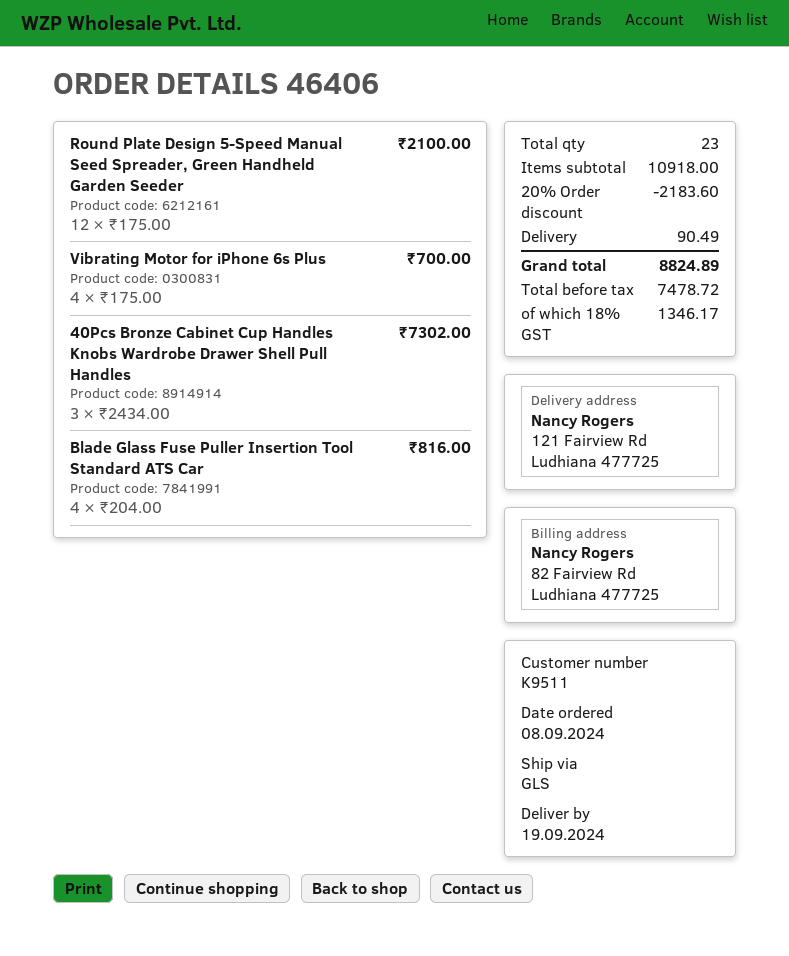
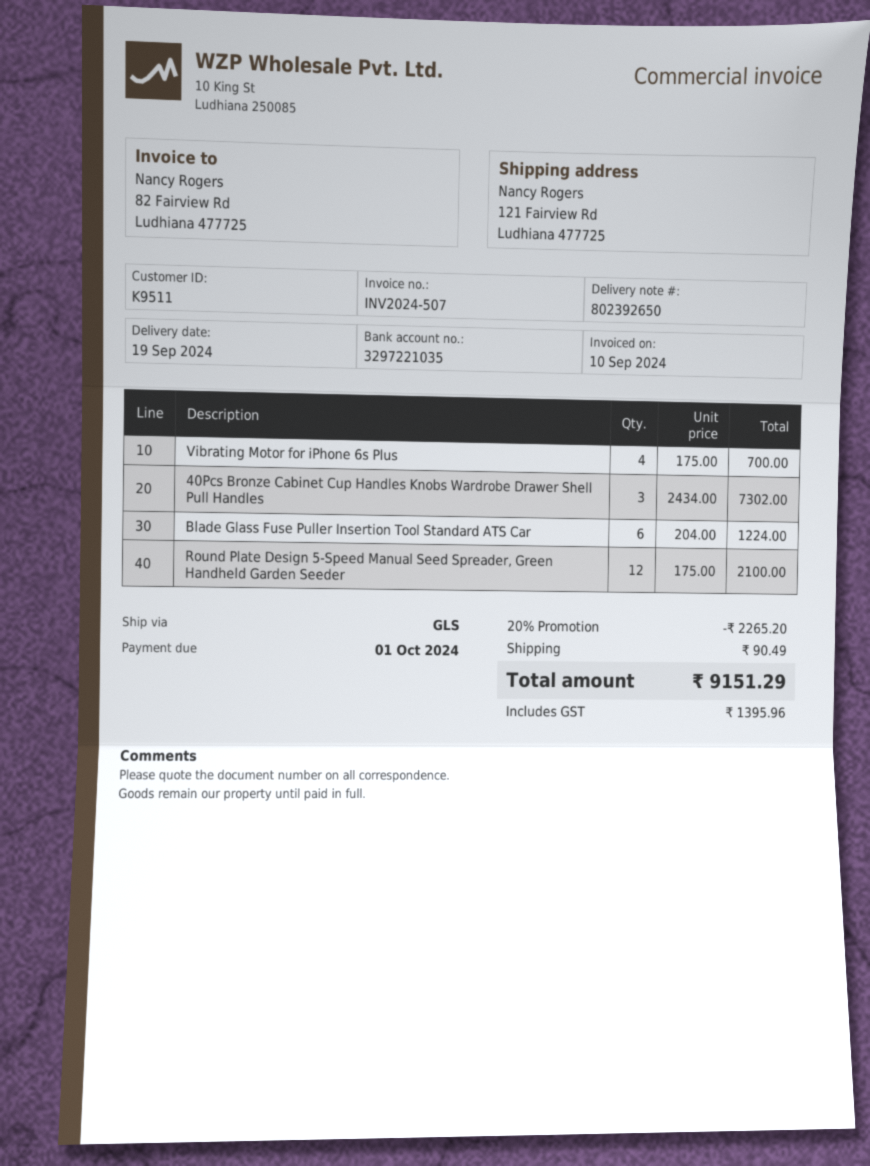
Blade Glass Fuse Puller Insertion Tool Standard ATS Car: 4 x 204.00 = 816.00 -> 6 x 204.00 = 1224.00
discount: 20% = 2183.60 -> 20% = 2265.20
tax: 1346.17 -> 1395.96
total: 8824.89 -> 9151.29

